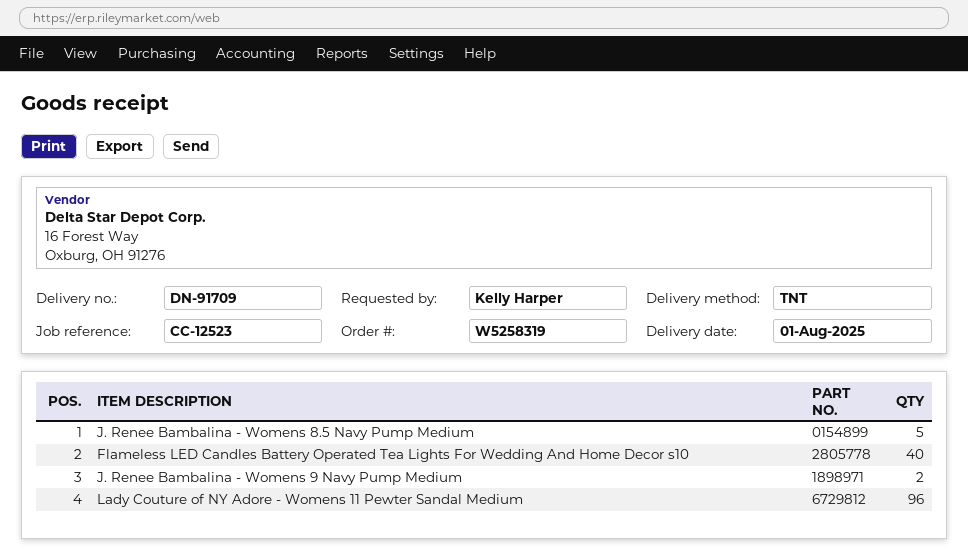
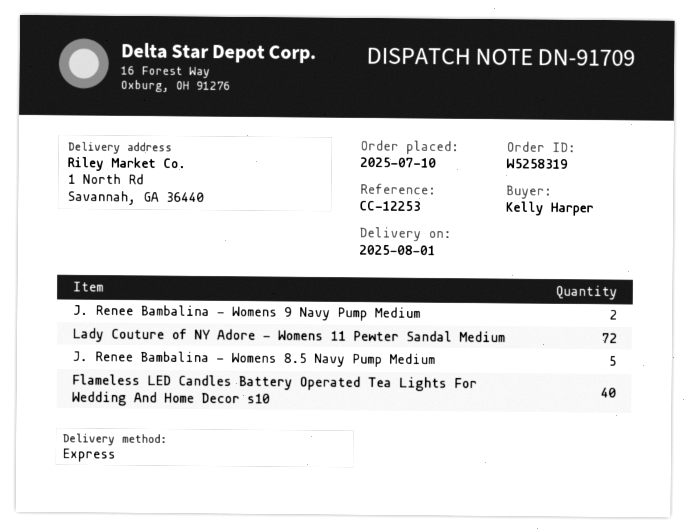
reference: CC-12523 -> CC-12253
shipping method: TNT -> express
Lady Couture of NY Adore - Womens 11 Pewter Sandal Medium: 96 -> 72

